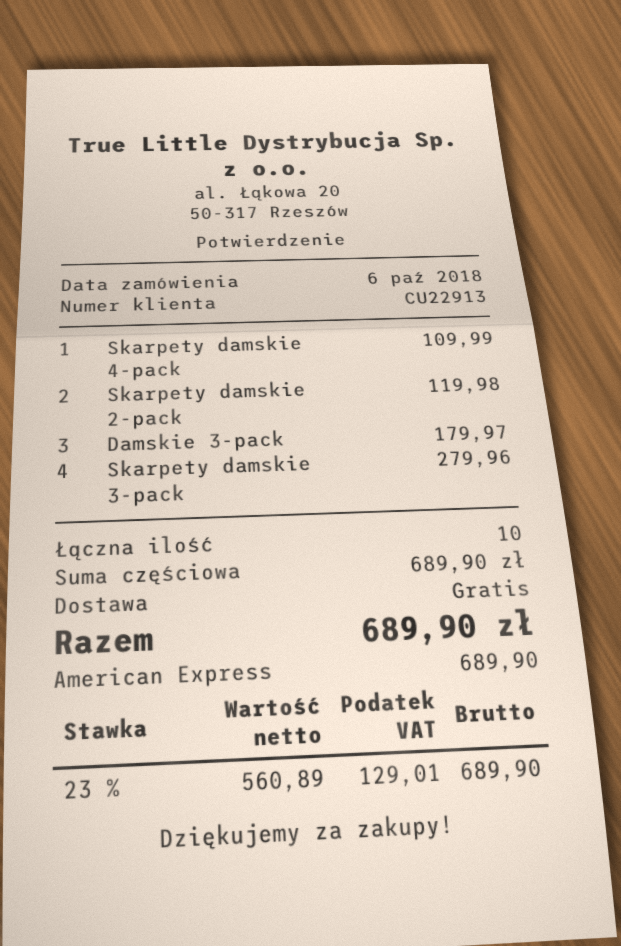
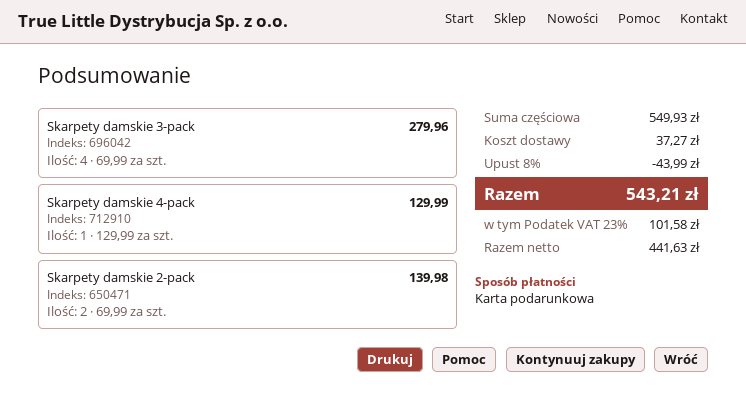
payment method: American Express -> gift card
Skarpety damskie 4-pack: 1 for 109.99 -> 1 for 129.99
Skarpety damskie 2-pack: 2 for 119.98 -> 2 for 139.98
Damskie 3-pack: 3 for 179.97 -> none
subtotal: 689.90 -> 549.93
discount: none -> 8% = 43.99
shipping: 0.00 -> 37.27
net: 560.89 -> 441.63
tax: 23% = 129.01 -> 23% = 101.58
total: 689.90 -> 543.21

